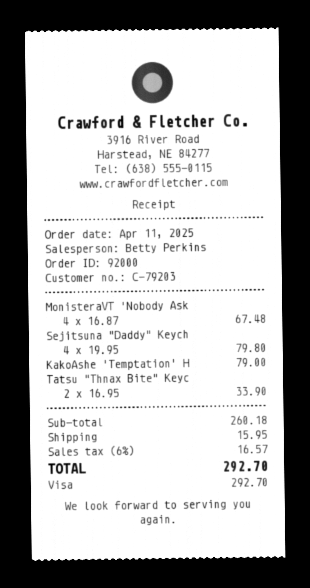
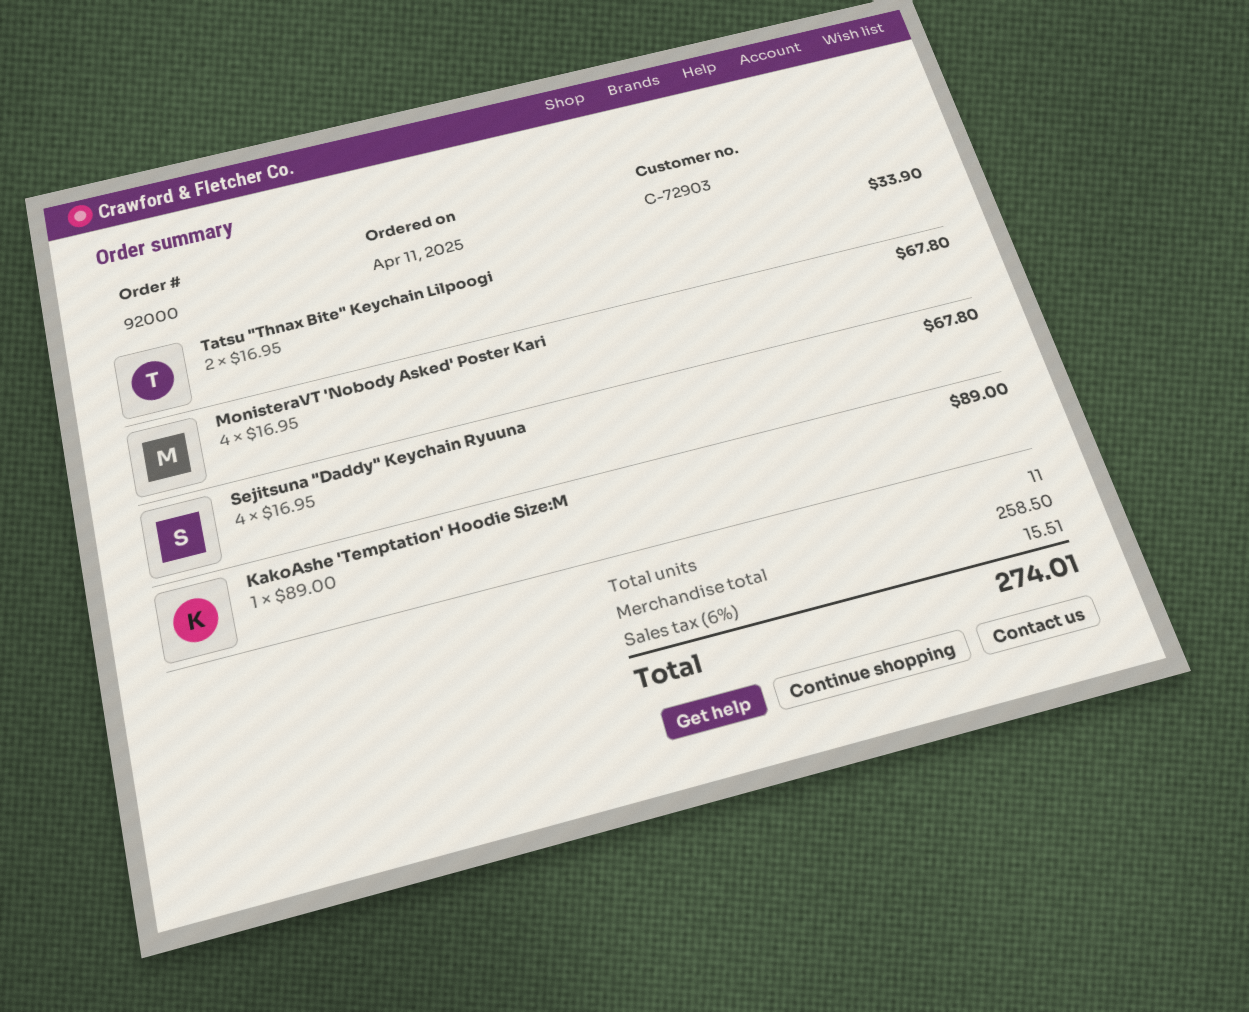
customer number: C-79203 -> C-72903
MonisteraVT 'Nobody Ask: 4 x 16.87 = 67.48 -> 4 x 16.95 = 67.80
Sejitsuna "Daddy" Keych: 4 x 19.95 = 79.80 -> 4 x 16.95 = 67.80
KakoAshe 'Temptation' H: 1 x 79.00 = 79.00 -> 1 x 89.00 = 89.00
subtotal: 260.18 -> 258.50
shipping: 15.95 -> none
tax: 6% = 16.57 -> 6% = 15.51
total: 292.70 -> 274.01

